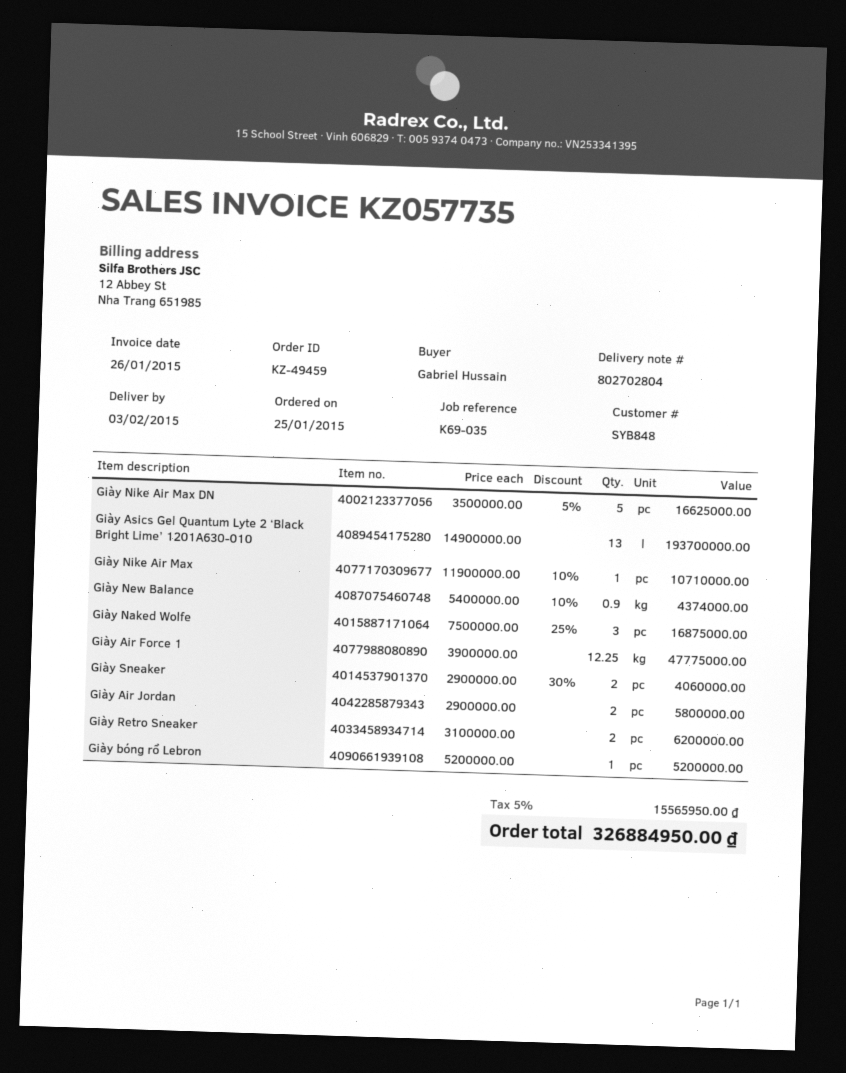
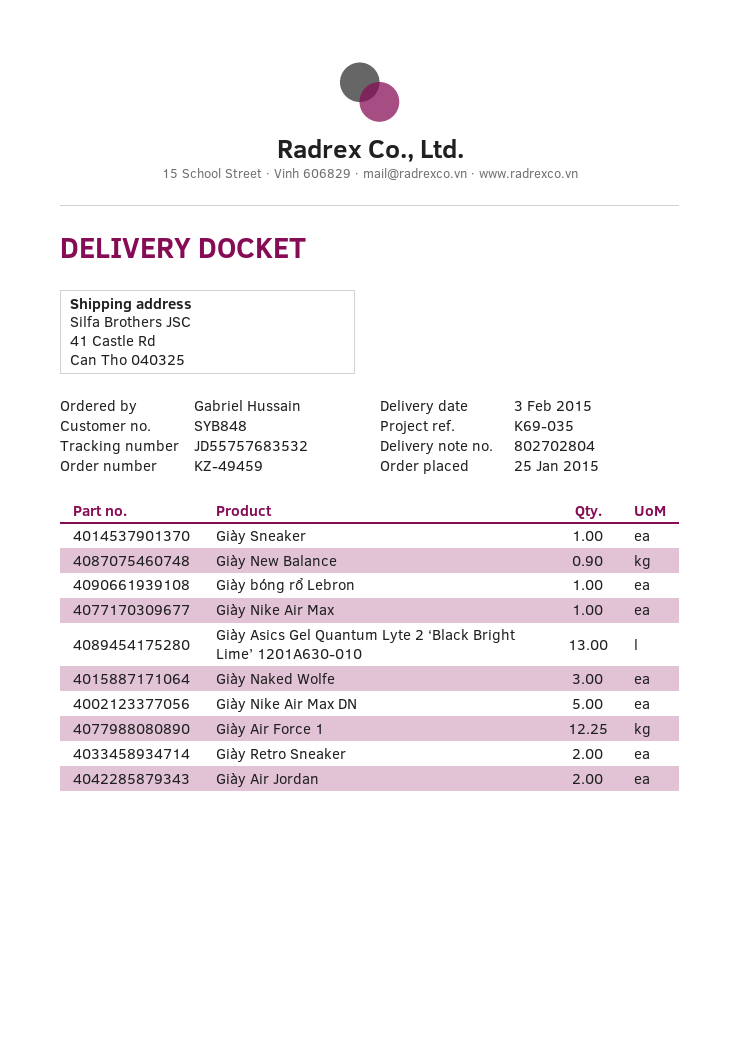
Giày Sneaker: 2 -> 1

